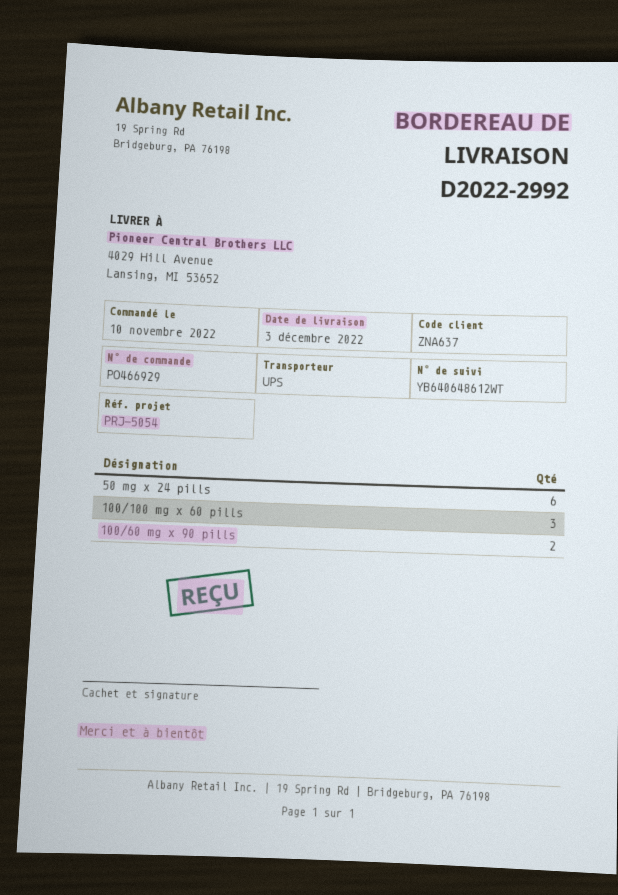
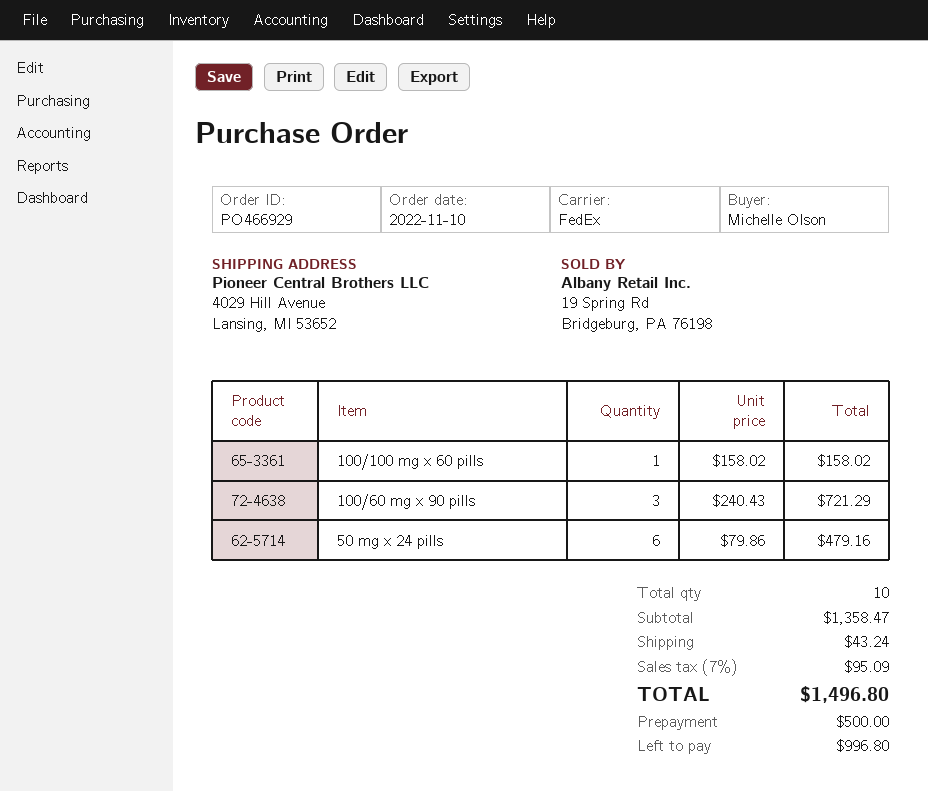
shipping method: UPS -> FedEx
100/100 mg x 60 pills: 3 -> 1
100/60 mg x 90 pills: 2 -> 3

